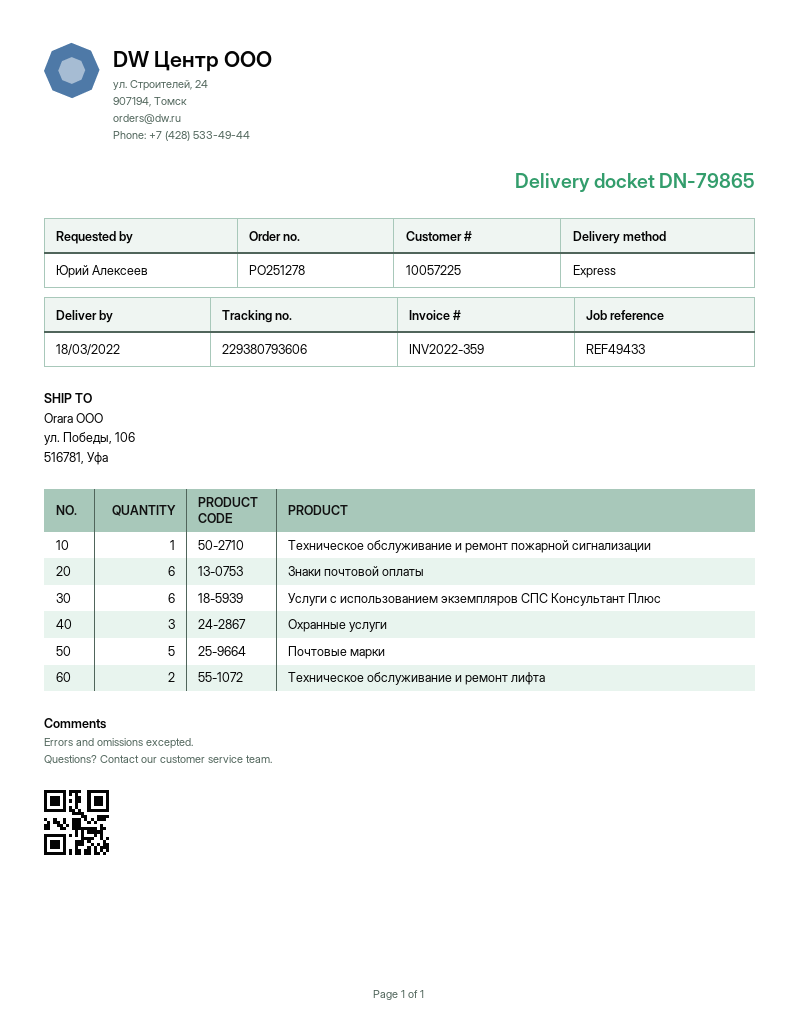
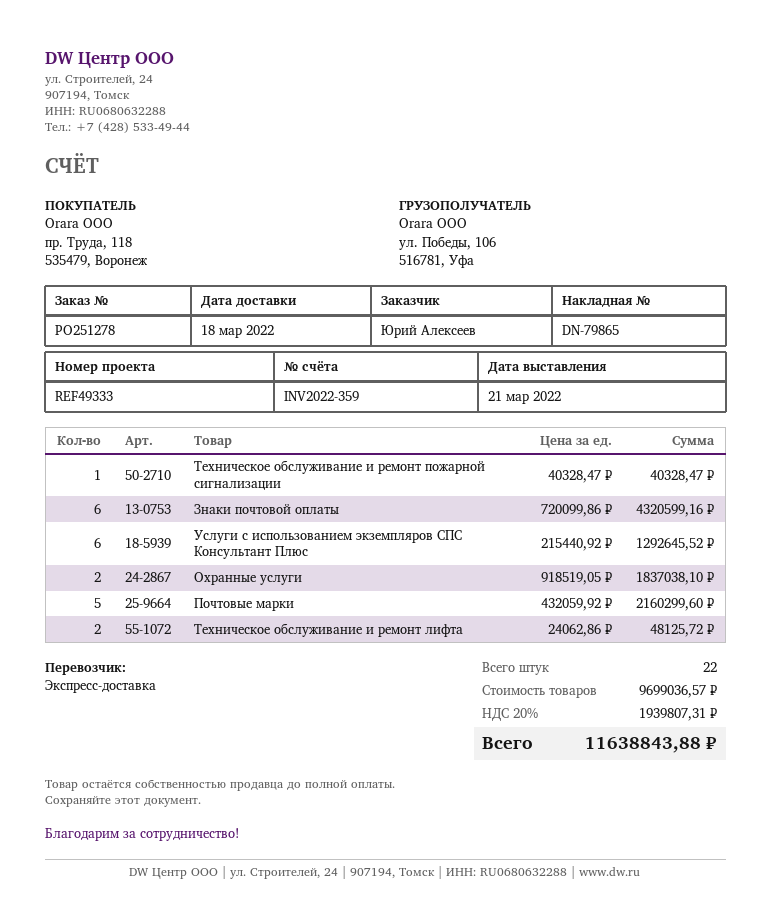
reference: REF49433 -> REF49333
Охранные услуги: 3 -> 2

